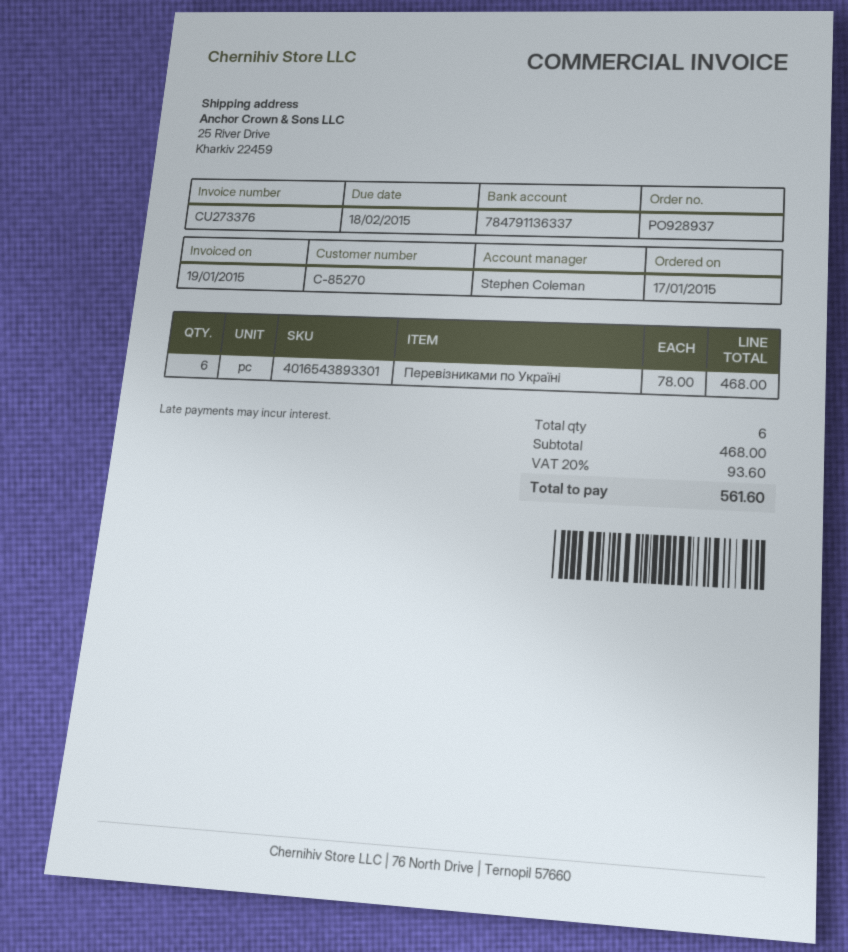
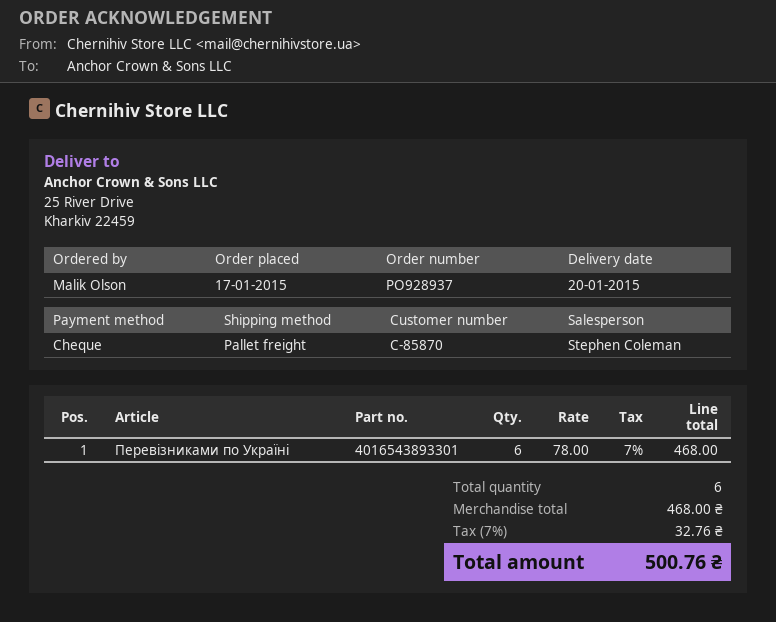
customer number: C-85270 -> C-85870
tax: 20% = 93.60 -> 7% = 32.76
total: 561.60 -> 500.76

